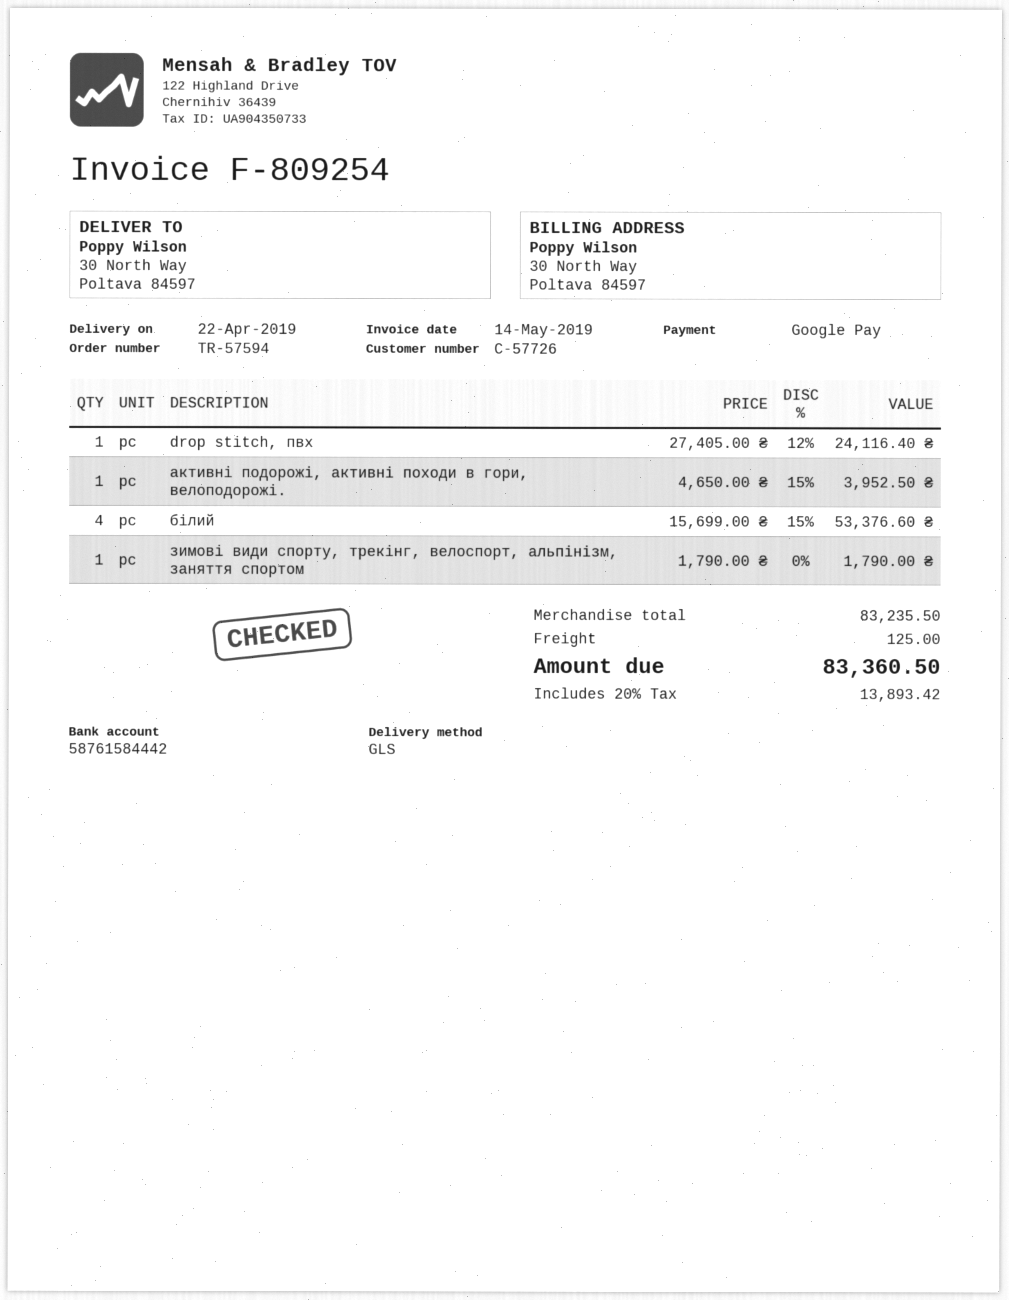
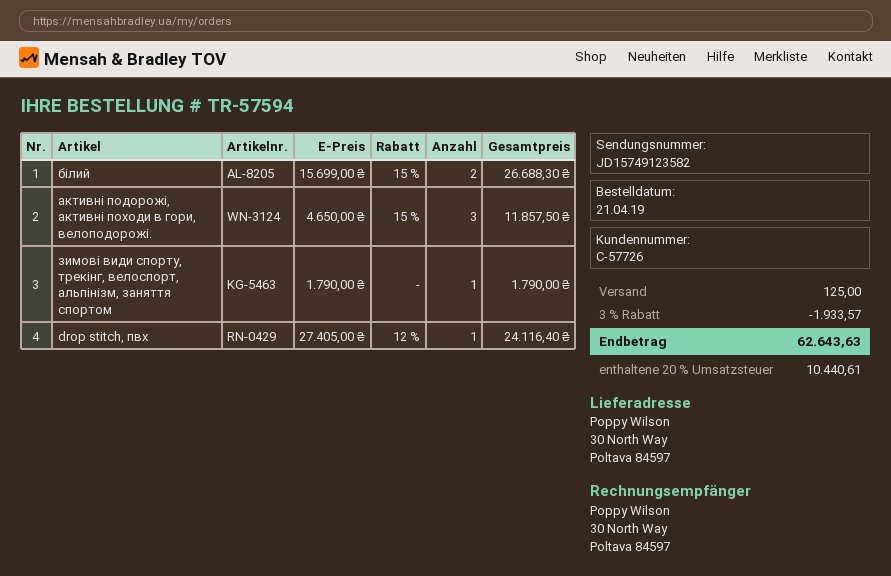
активні подорожі, активні походи в гори, велоподорожі.: 1 x 4650.00 - 15% = 3952.50 -> 3 x 4650.00 - 15% = 11857.50
білий: 4 x 15699.00 - 15% = 53376.60 -> 2 x 15699.00 - 15% = 26688.30
discount: none -> 3% = 1933.57
tax: 20% = 13893.42 -> 20% = 10440.61
total: 83360.50 -> 62643.63

